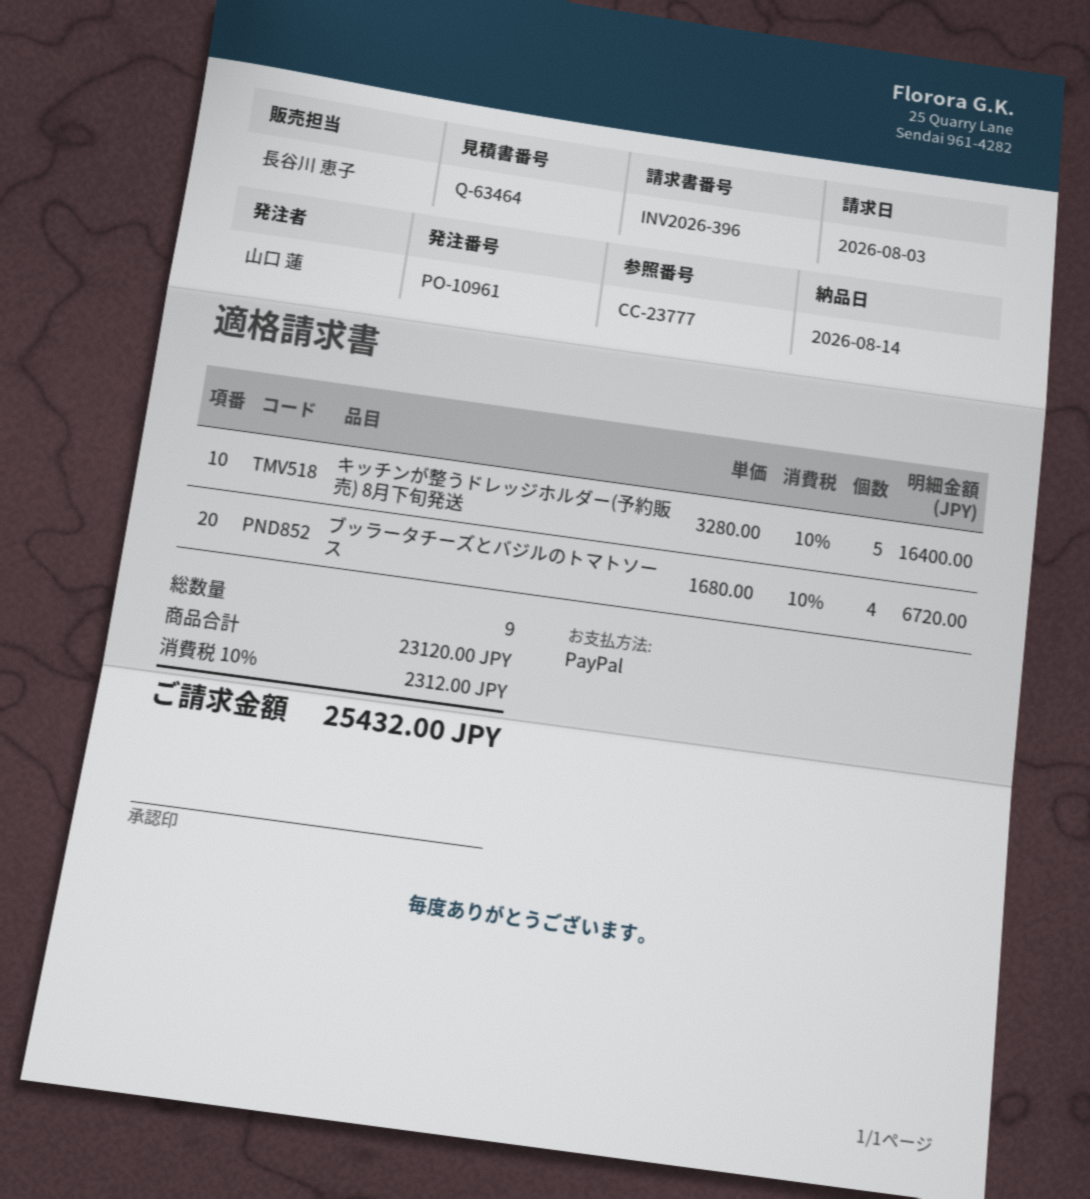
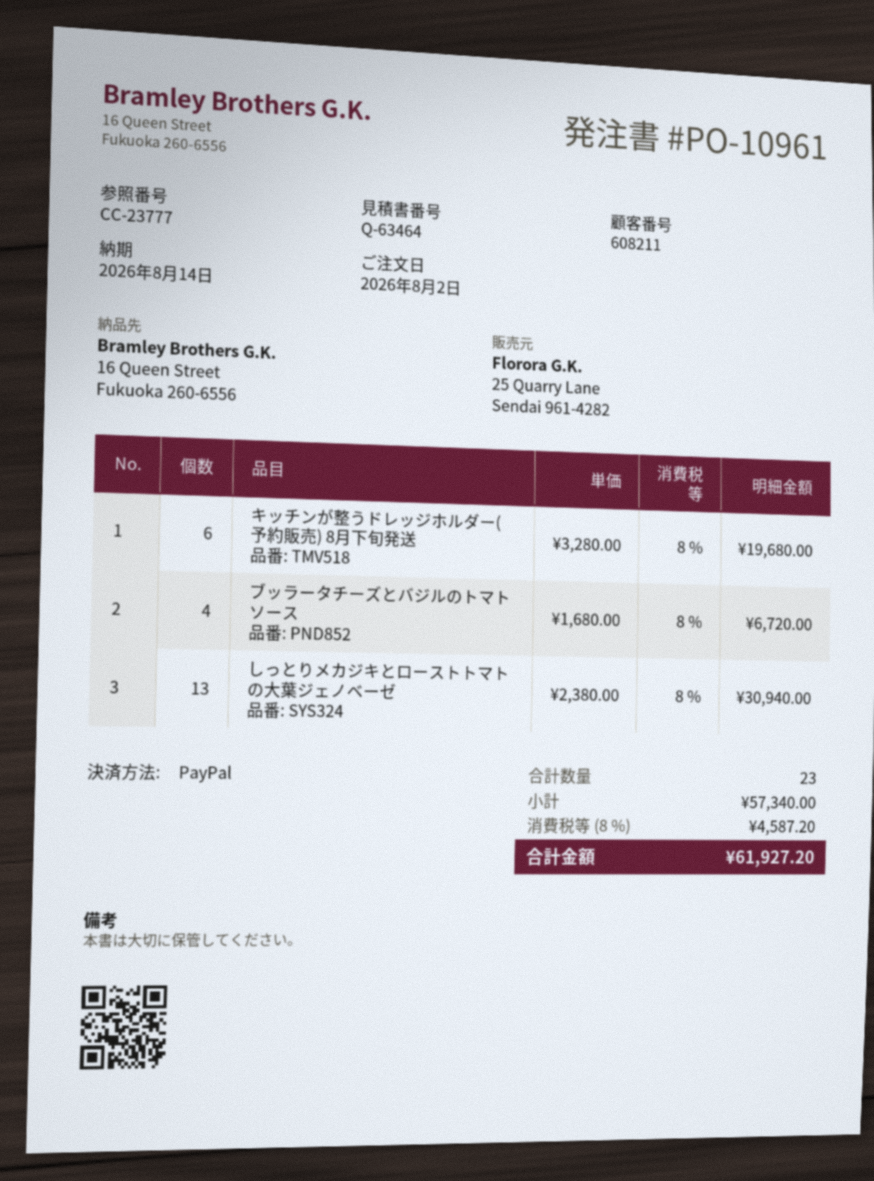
キッチンが整うドレッジホルダー(予約販売) 8月下旬発送: 5 x 3280.00 = 16400.00 -> 6 x 3280.00 = 19680.00
しっとりメカジキとローストトマトの大葉ジェノベーゼ: none -> 13 x 2380.00 = 30940.00
total quantity: 9 -> 23
subtotal: 23120.00 -> 57340.00
tax: 10% = 2312.00 -> 8% = 4587.20
total: 25432.00 -> 61927.20

